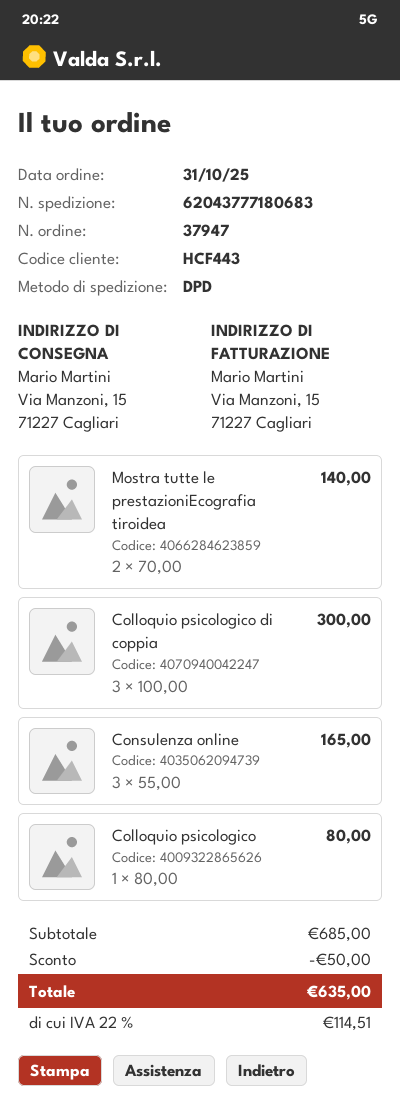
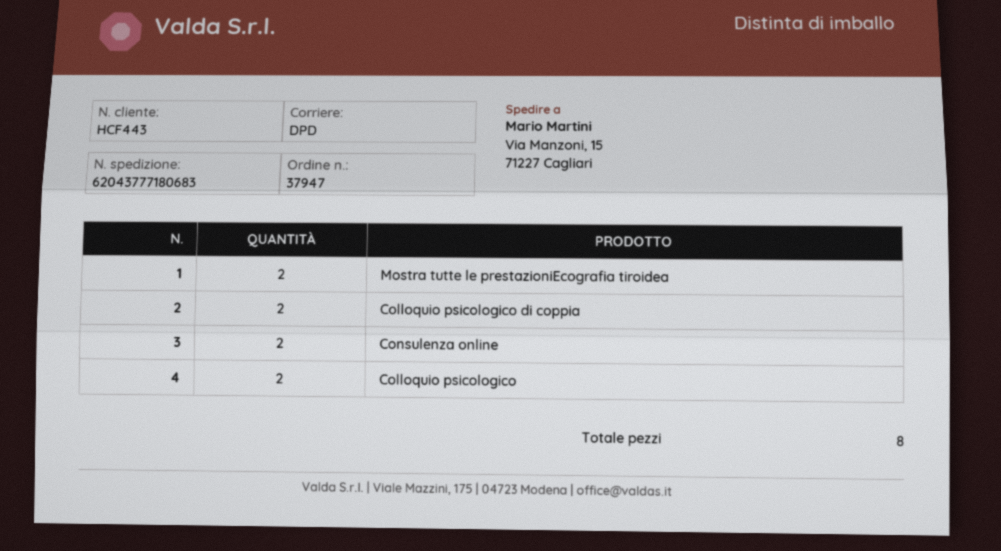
Colloquio psicologico di coppia: 3 -> 2
Consulenza online: 3 -> 2
Colloquio psicologico: 1 -> 2

